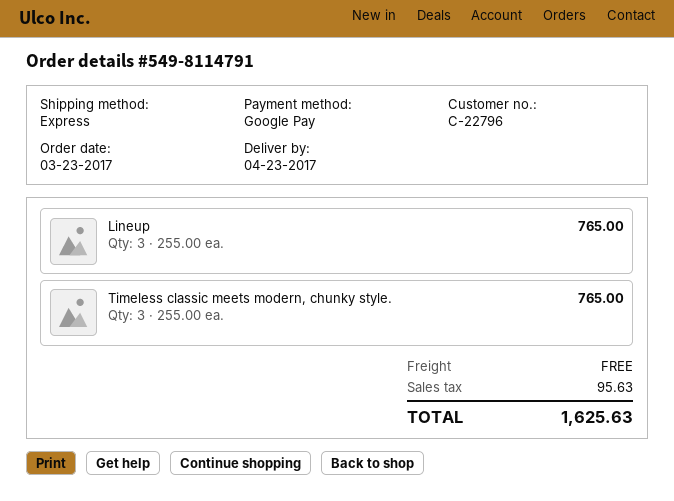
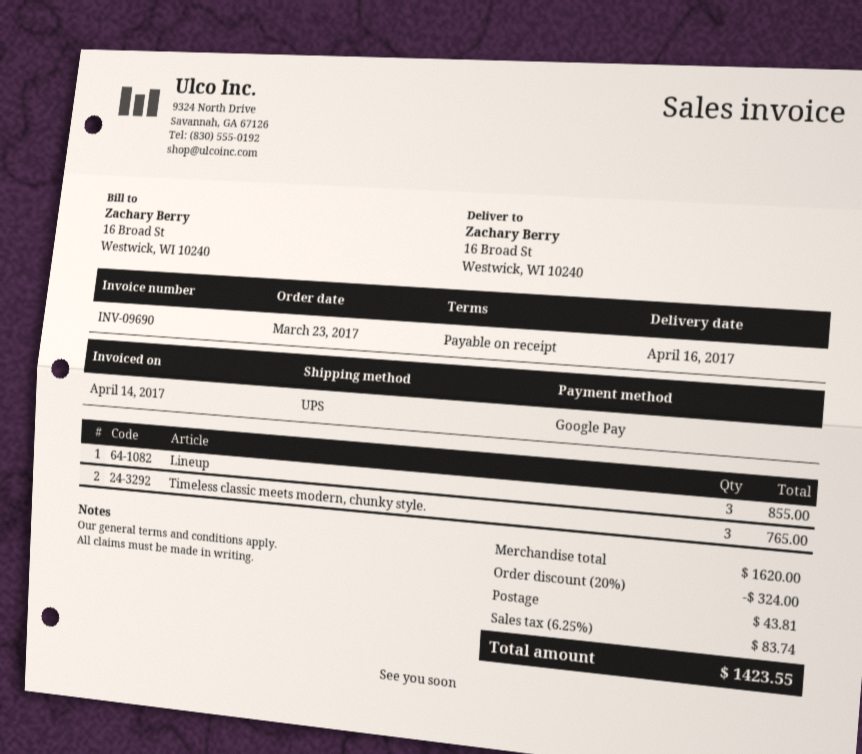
delivery date: 2017-04-23 -> 2017-04-16
shipping method: express -> UPS
Lineup: 3 for 765.00 -> 3 for 855.00
discount: none -> 20% = 324.00
shipping: 0.00 -> 43.81
tax: 95.63 -> 83.74
total: 1625.63 -> 1423.55

